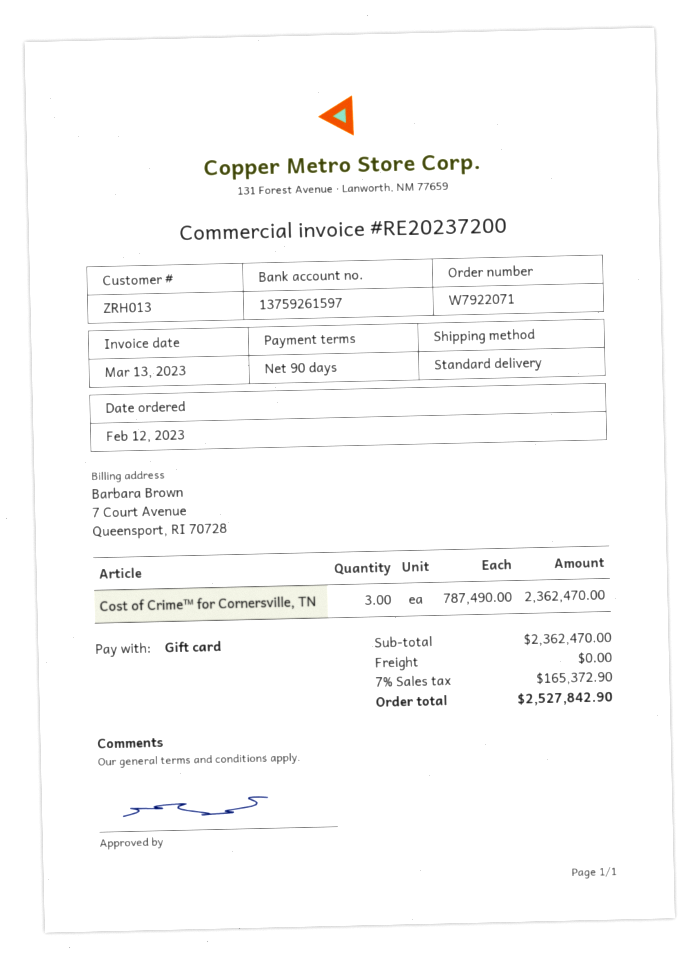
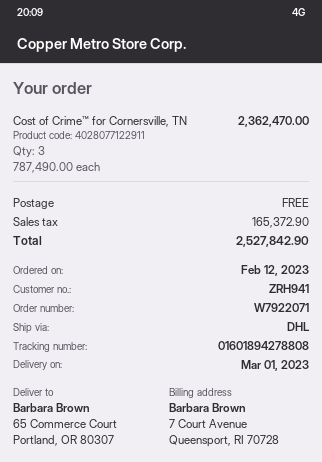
customer number: ZRH013 -> ZRH941
shipping method: standard -> DHL

